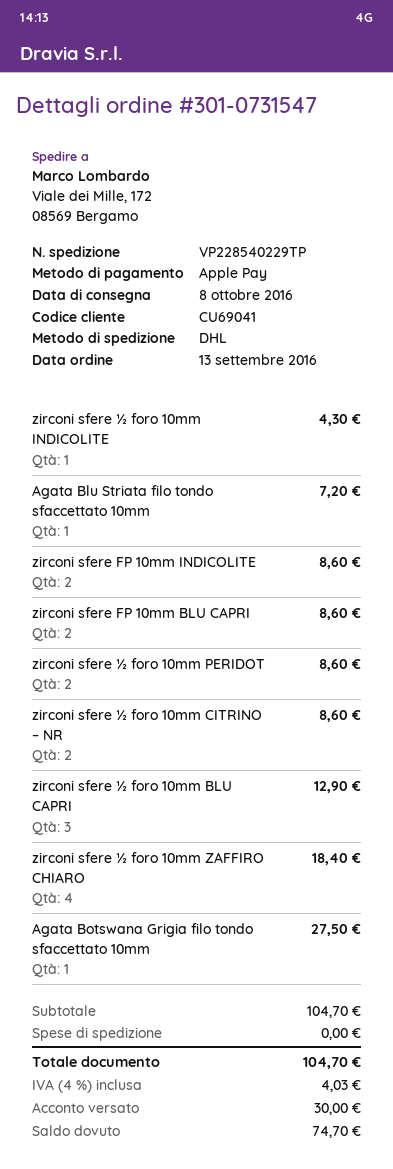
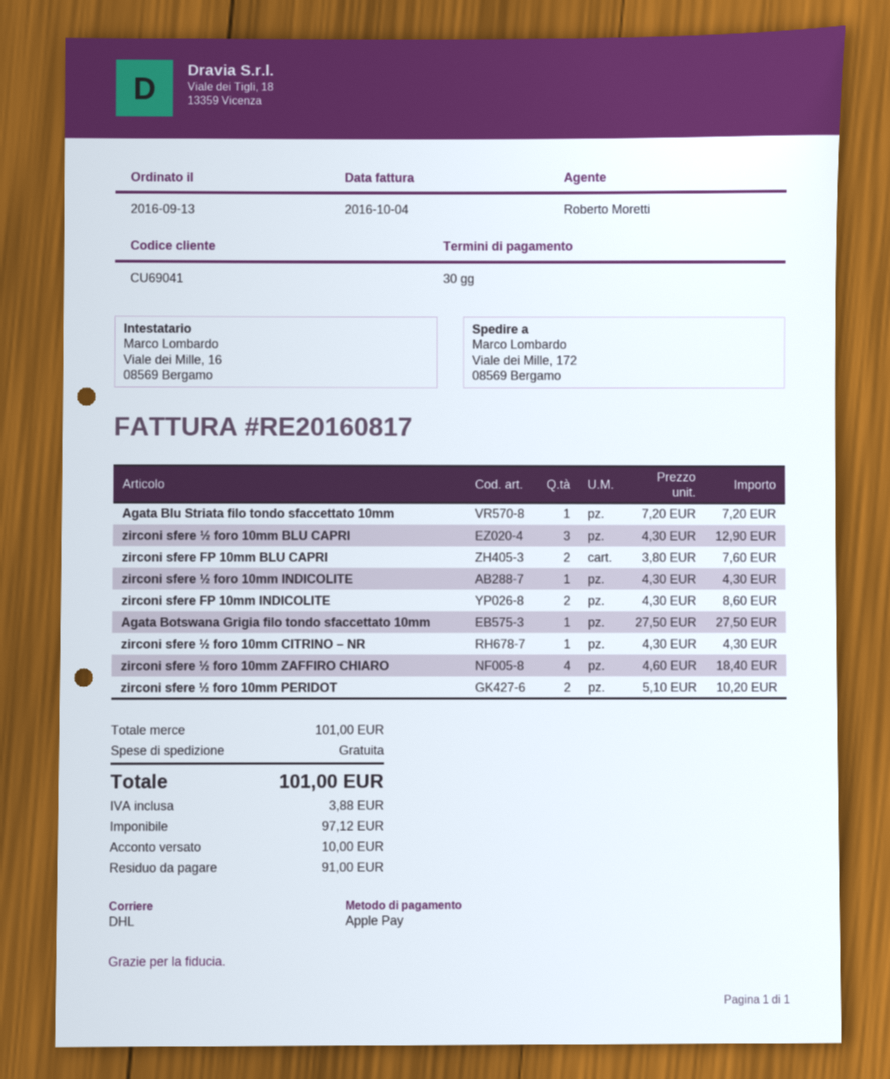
zirconi sfere FP 10mm BLU CAPRI: 2 for 8.60 -> 2 for 7.60
zirconi sfere ½ foro 10mm PERIDOT: 2 for 8.60 -> 2 for 10.20
zirconi sfere ½ foro 10mm CITRINO – NR: 2 for 8.60 -> 1 for 4.30
subtotal: 104.70 -> 101.00
tax: 4.03 -> 3.88
total: 104.70 -> 101.00
deposit: 30.00 -> 10.00
balance: 74.70 -> 91.00

